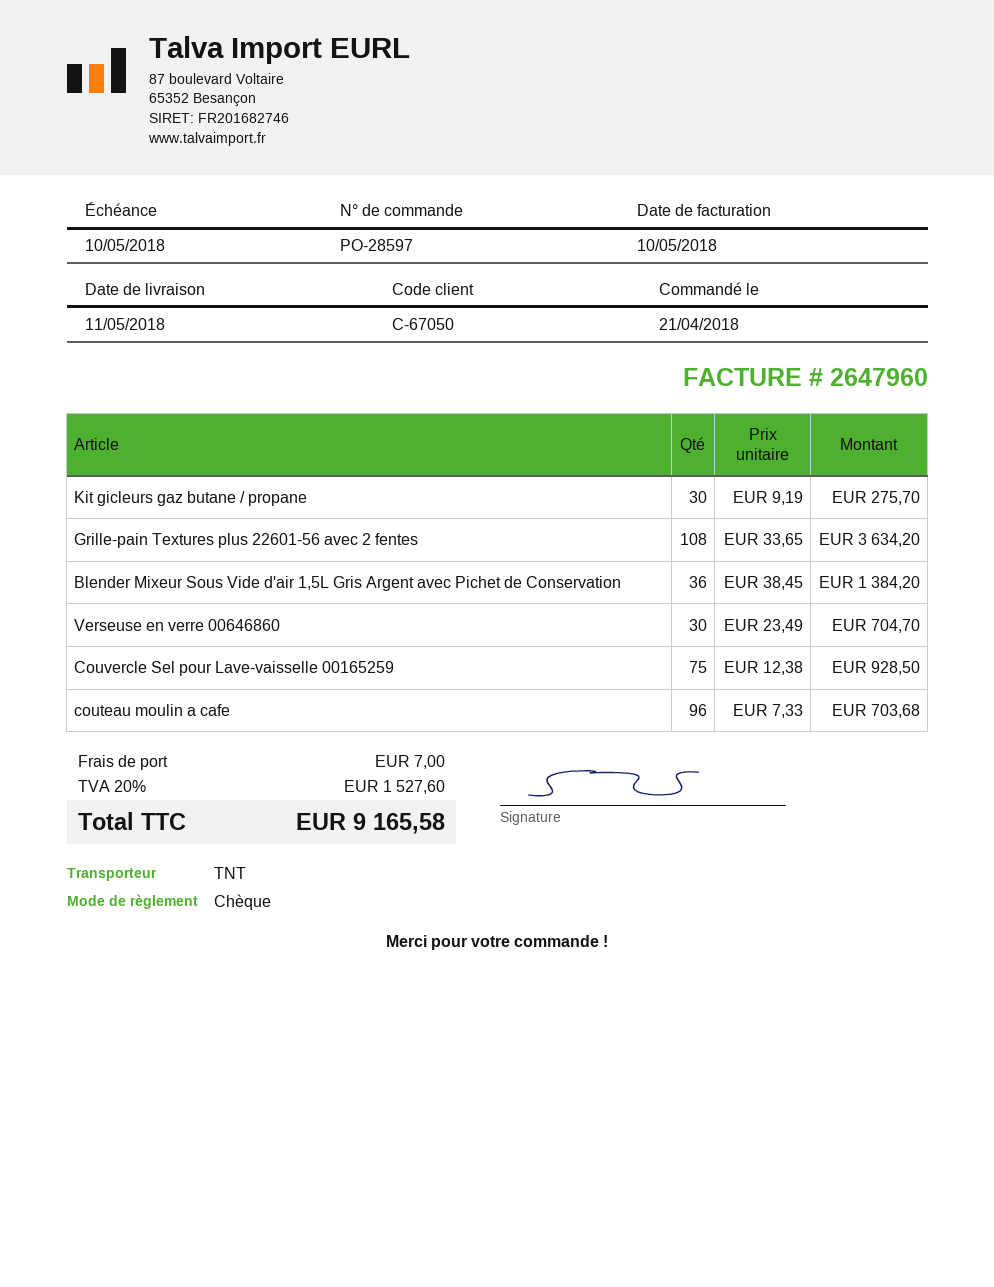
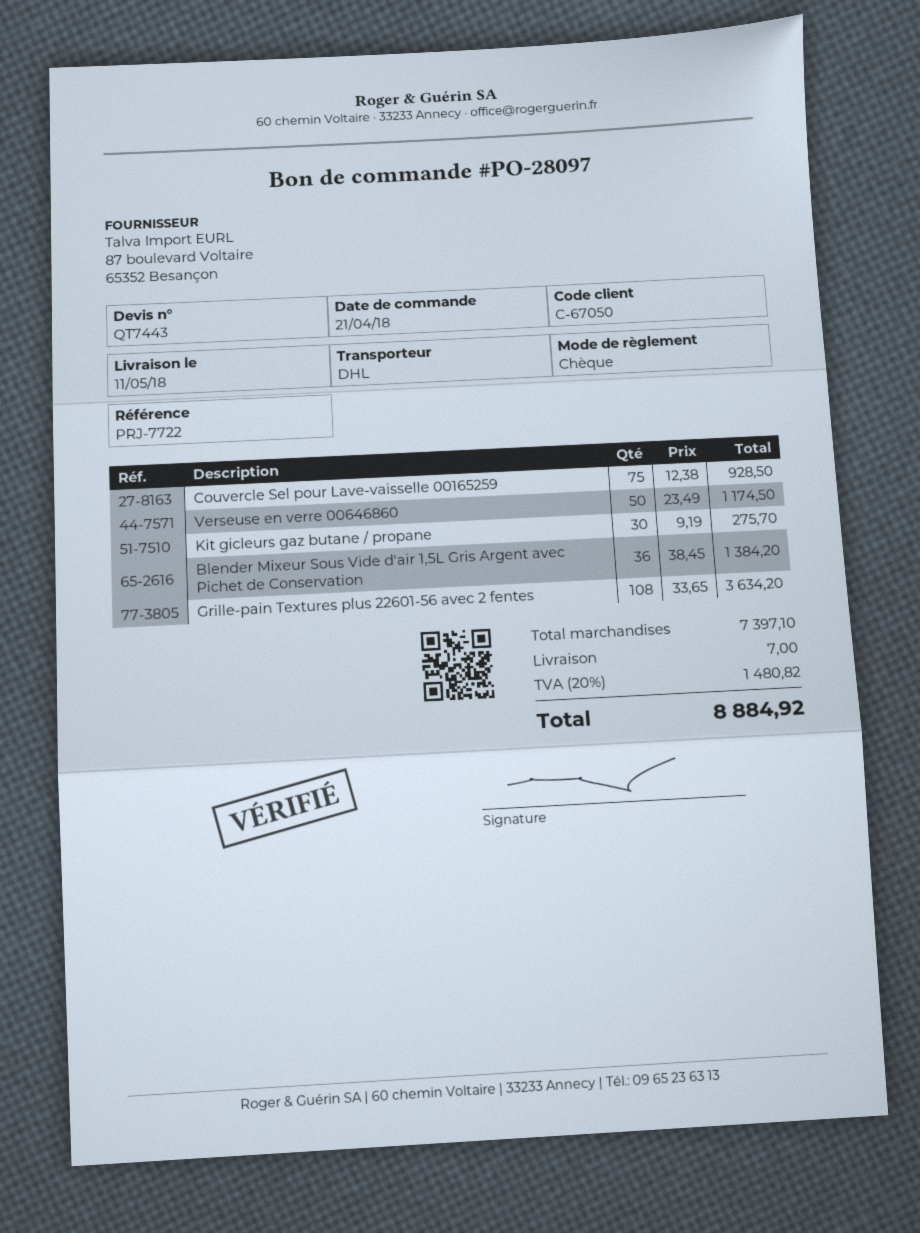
order number: PO-28597 -> PO-28097
shipping method: TNT -> DHL
Verseuse en verre 00646860: 30 x 23.49 = 704.70 -> 50 x 23.49 = 1174.50
couteau moulin a cafe: 96 x 7.33 = 703.68 -> none
tax: 20% = 1527.60 -> 20% = 1480.82
total: 9165.58 -> 8884.92

